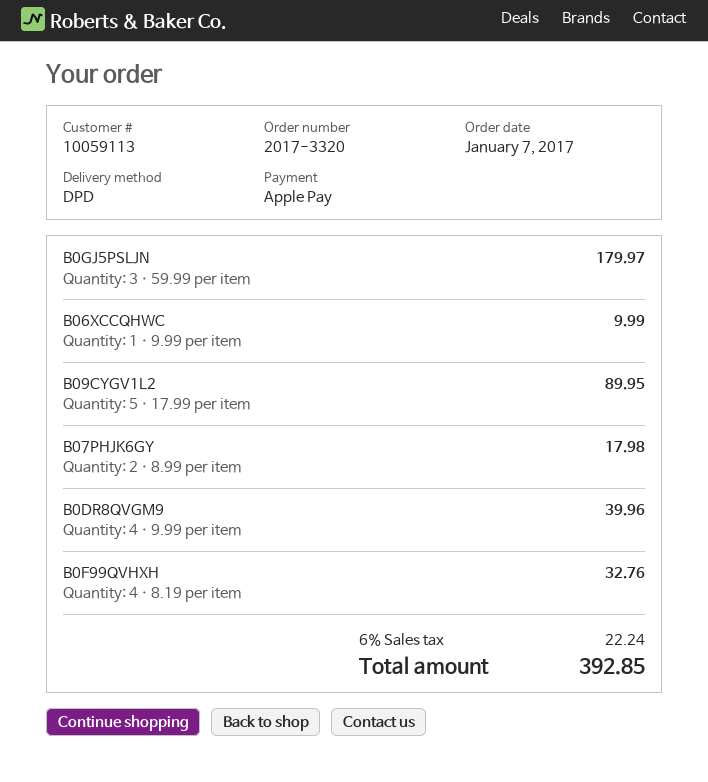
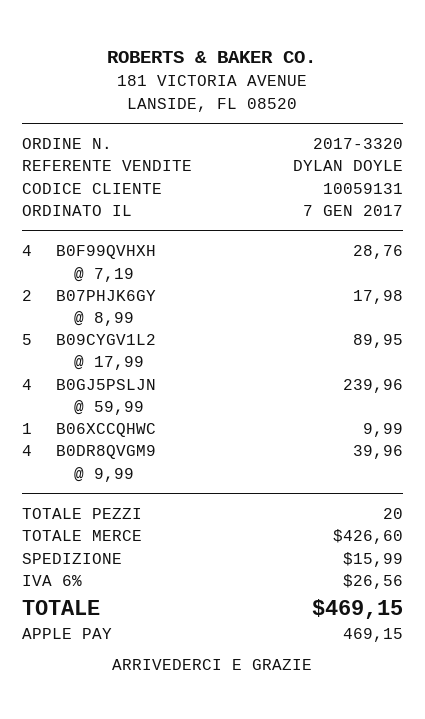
customer number: 10059113 -> 10059131
B0GJ5PSLJN: 3 x 59.99 = 179.97 -> 4 x 59.99 = 239.96
B0F99QVHXH: 4 x 8.19 = 32.76 -> 4 x 7.19 = 28.76
shipping: none -> 15.99
tax: 6% = 22.24 -> 6% = 26.56
total: 392.85 -> 469.15

